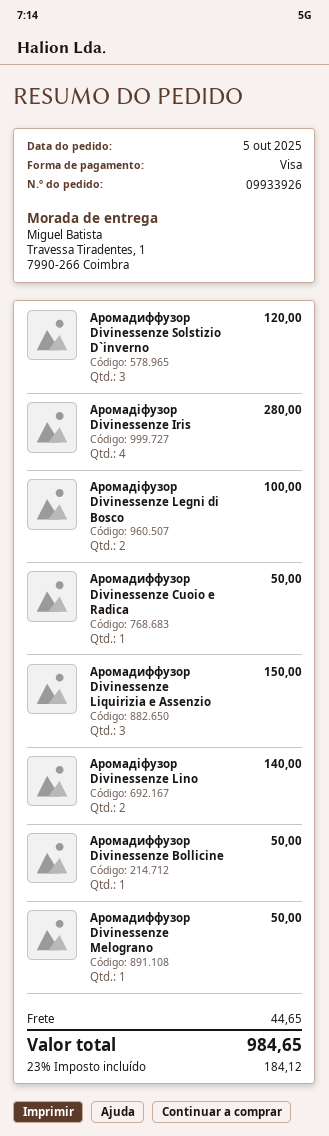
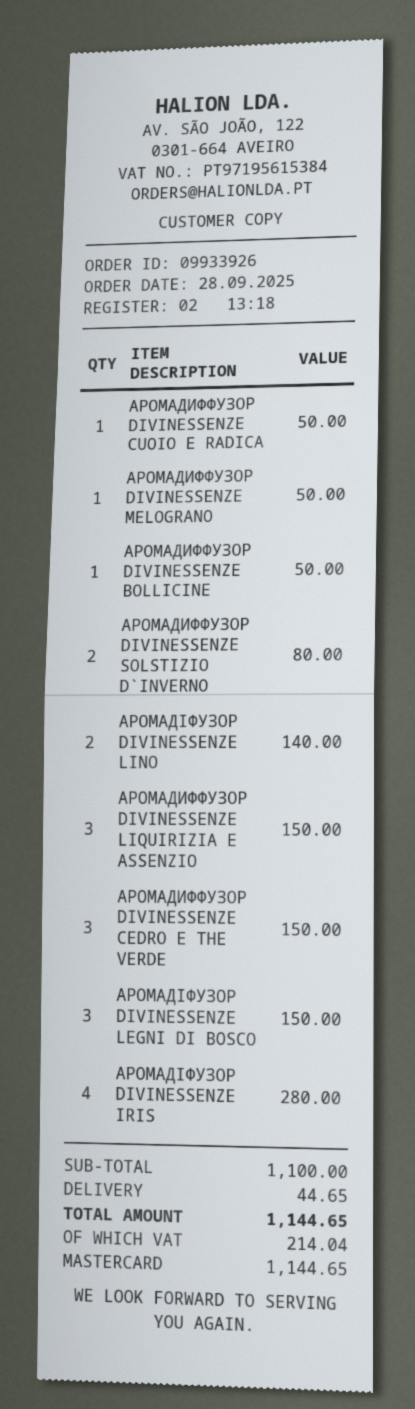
order date: 2025-10-05 -> 2025-09-28
payment method: Visa -> Mastercard
Аромадиффузор Divinessenze Solstizio D`inverno: 3 for 120.00 -> 2 for 80.00
Аромадіфузор Divinessenze Legni di Bosco: 2 for 100.00 -> 3 for 150.00
АРОМАДИФФУЗОР DIVINESSENZE CEDRO E THE VERDE: none -> 3 for 150.00
tax: 184.12 -> 214.04
total: 984.65 -> 1144.65

